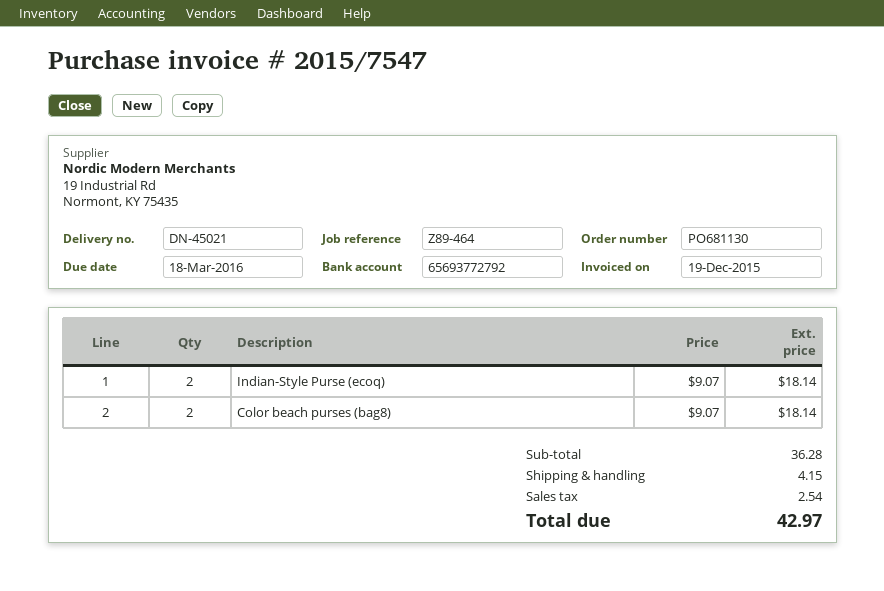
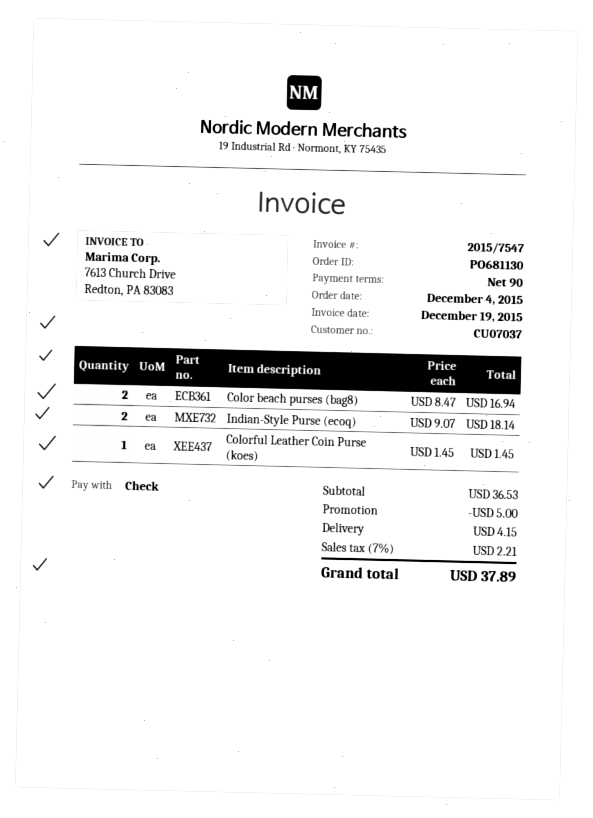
Color beach purses (bag8): 2 x 9.07 = 18.14 -> 2 x 8.47 = 16.94
Colorful Leather Coin Purse (koes): none -> 1 x 1.45 = 1.45
subtotal: 36.28 -> 36.53
discount: none -> 5.00
tax: 2.54 -> 2.21
total: 42.97 -> 37.89

